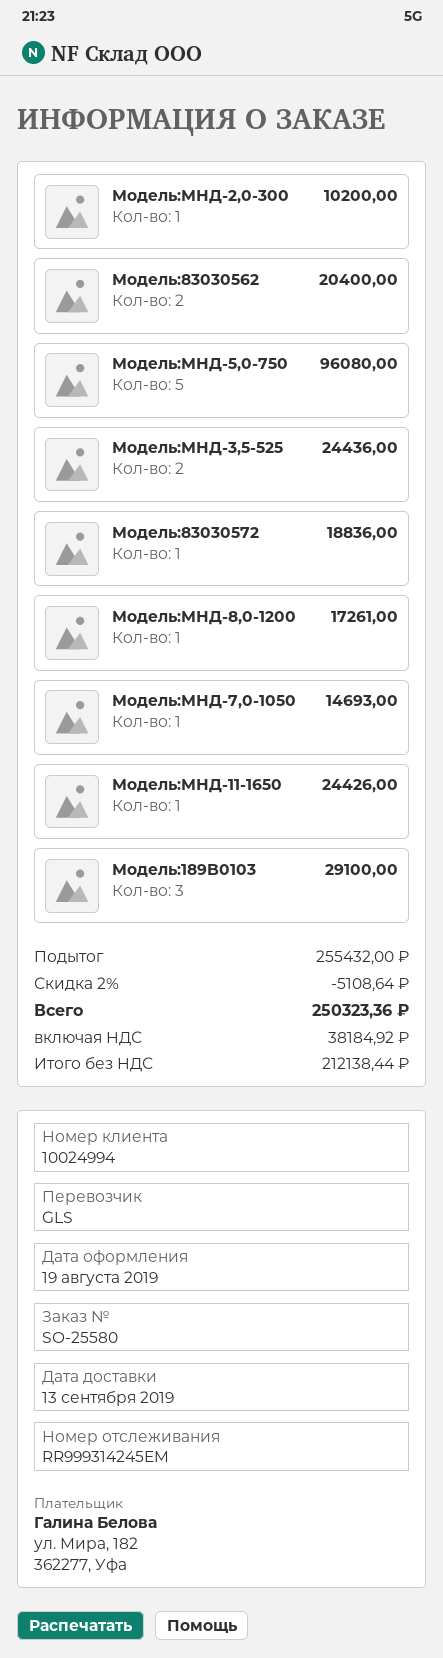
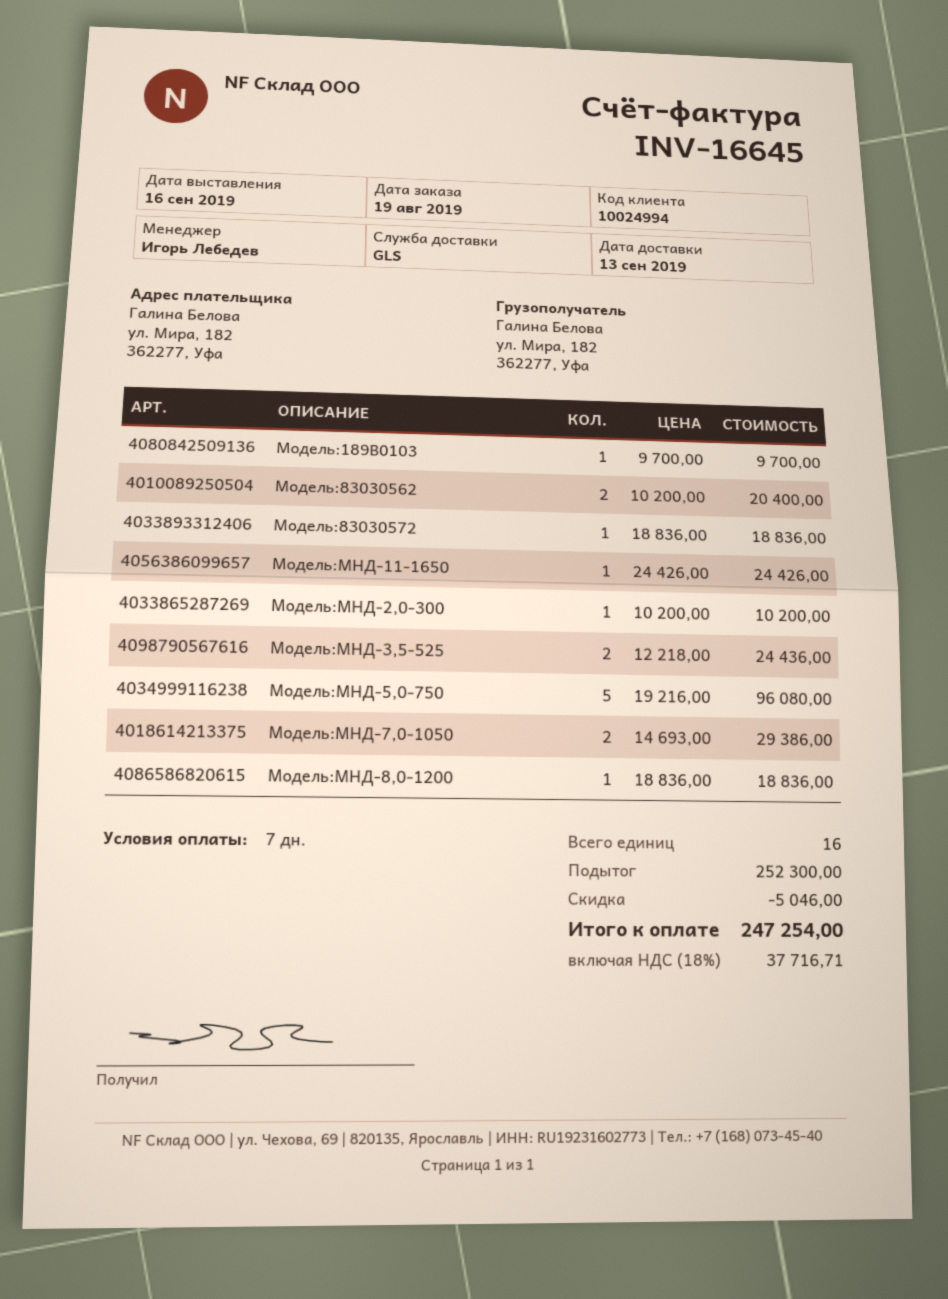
Модель:МНД-8,0-1200: 1 for 17261.00 -> 1 for 18836.00
Модель:МНД-7,0-1050: 1 for 14693.00 -> 2 for 29386.00
Модель:189B0103: 3 for 29100.00 -> 1 for 9700.00
subtotal: 255432.00 -> 252300.00
discount: 5108.64 -> 5046.00
tax: 38184.92 -> 37716.71
total: 250323.36 -> 247254.00

